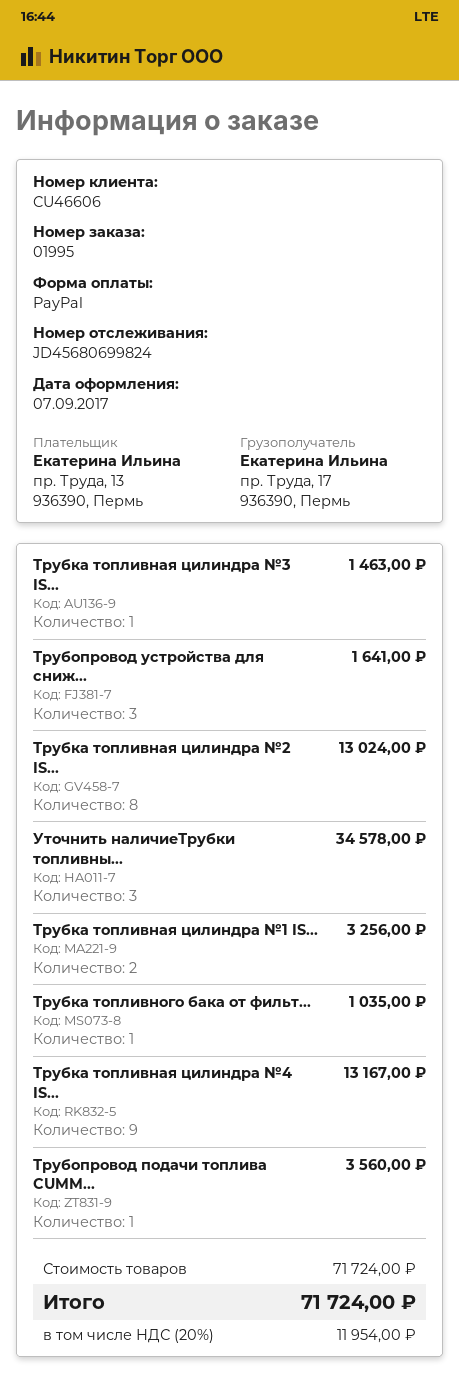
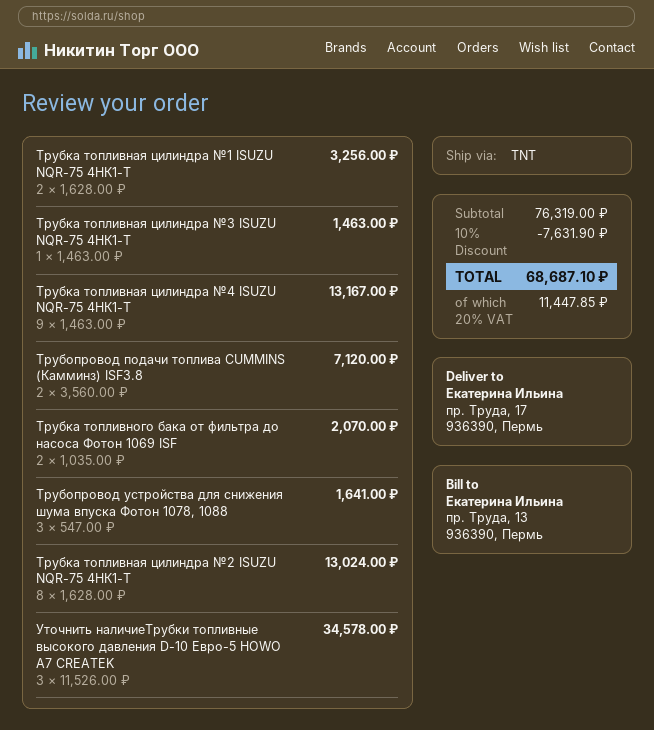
Трубка топливного бака от фильт...: 1 for 1035.00 -> 2 for 2070.00
Трубопровод подачи топлива CUMM...: 1 for 3560.00 -> 2 for 7120.00
subtotal: 71724.00 -> 76319.00
discount: none -> 10% = 7631.90
tax: 20% = 11954.00 -> 20% = 11447.85
total: 71724.00 -> 68687.10

